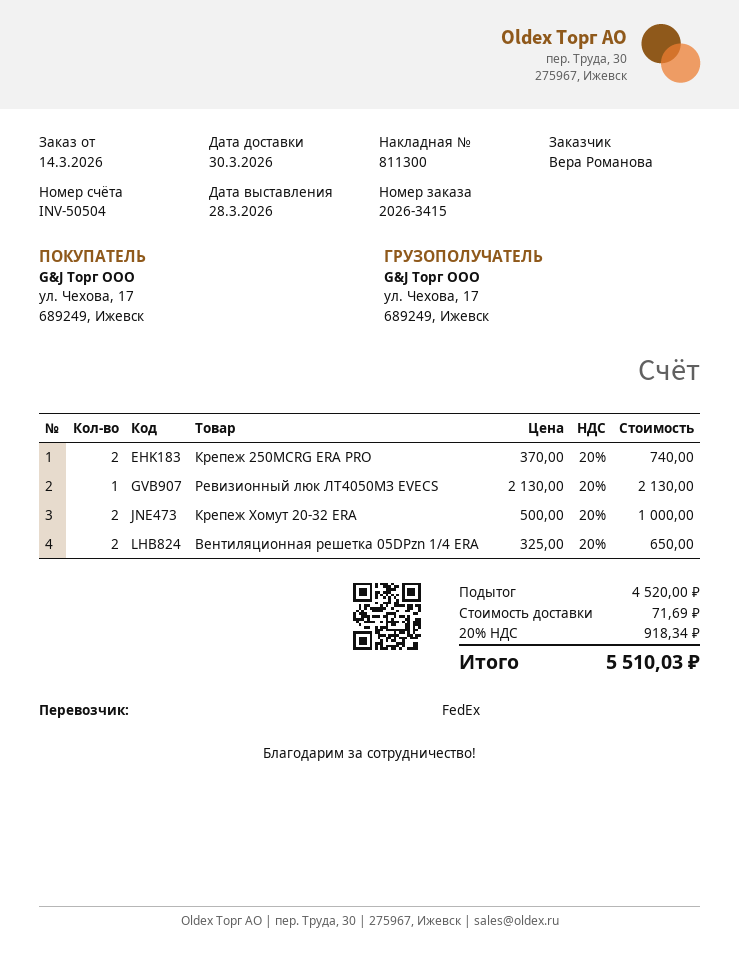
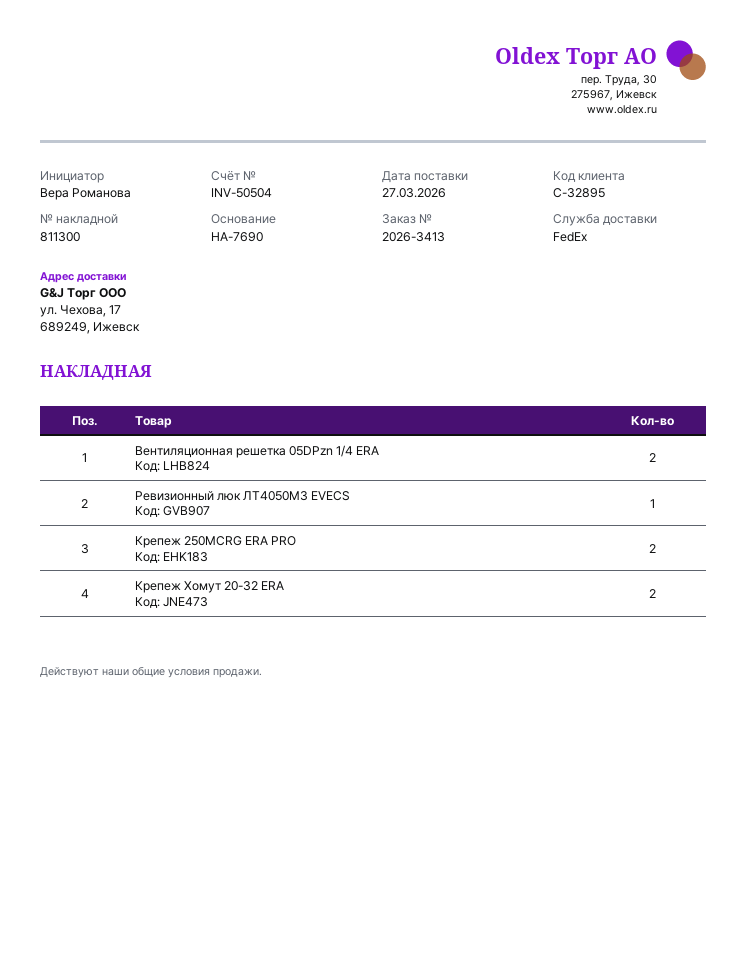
order number: 2026-3415 -> 2026-3413
delivery date: 2026-03-30 -> 2026-03-27

